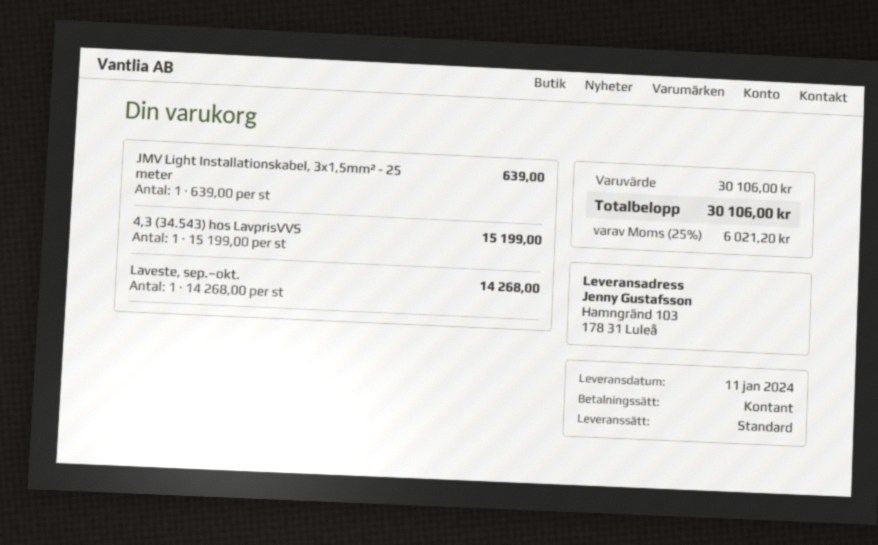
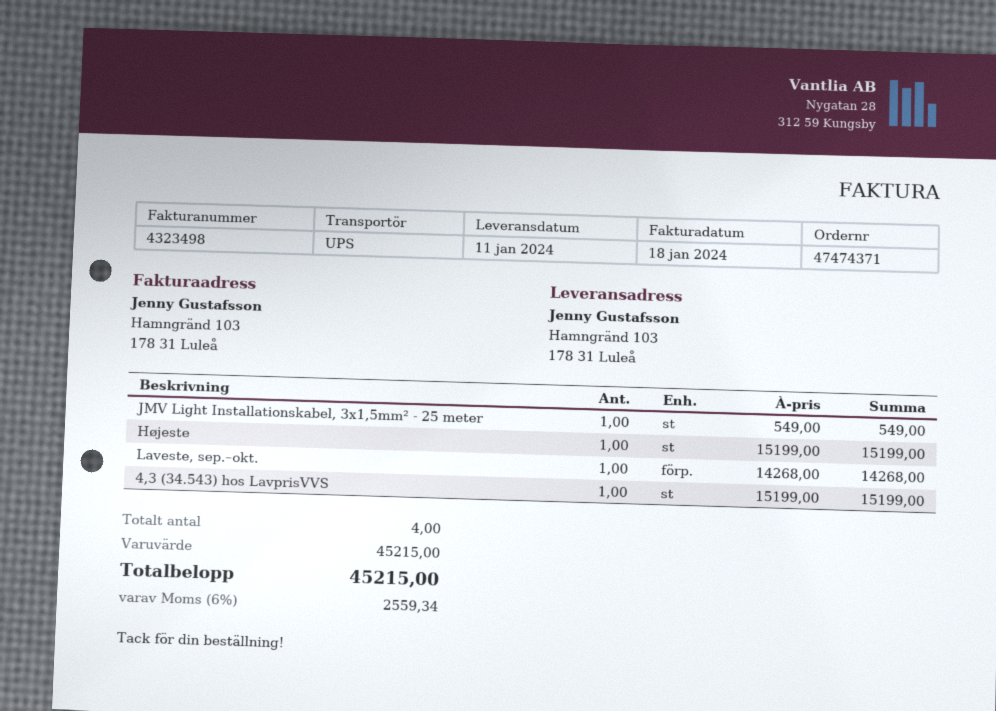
shipping method: standard -> UPS
JMV Light Installationskabel, 3x1,5mm² - 25 meter: 1 x 639.00 = 639.00 -> 1 x 549.00 = 549.00
Højeste: none -> 1 x 15199.00 = 15199.00
subtotal: 30106.00 -> 45215.00
tax: 25% = 6021.20 -> 6% = 2559.34
total: 30106.00 -> 45215.00

